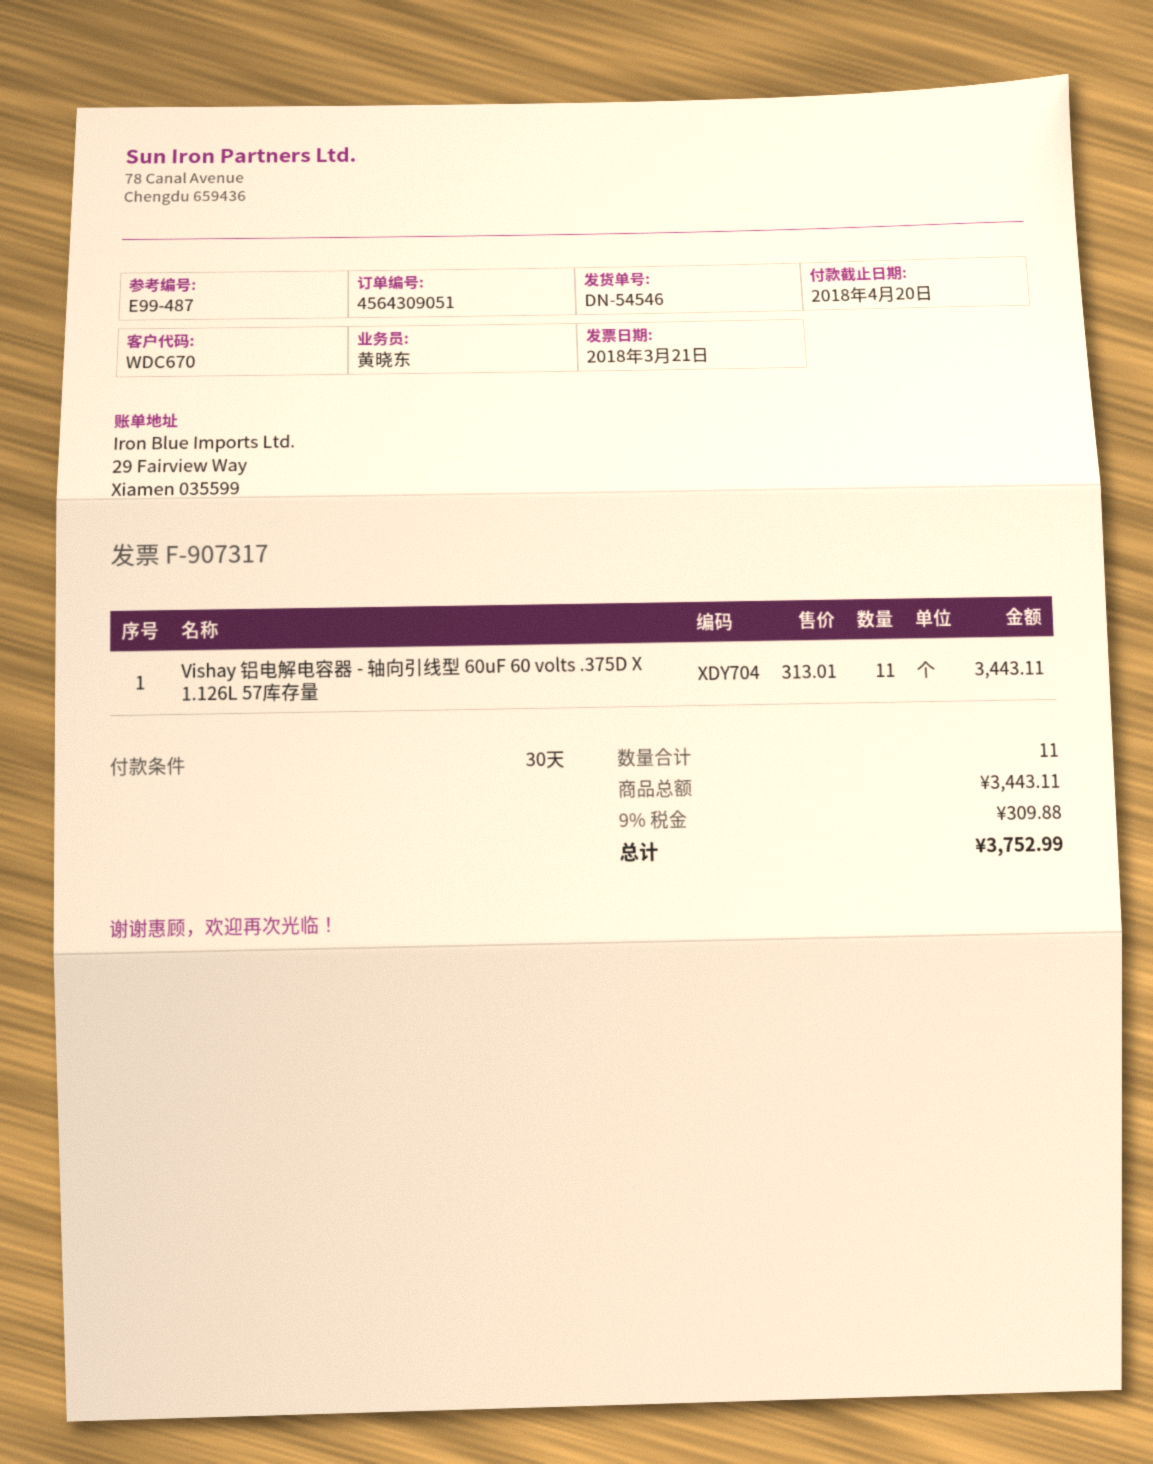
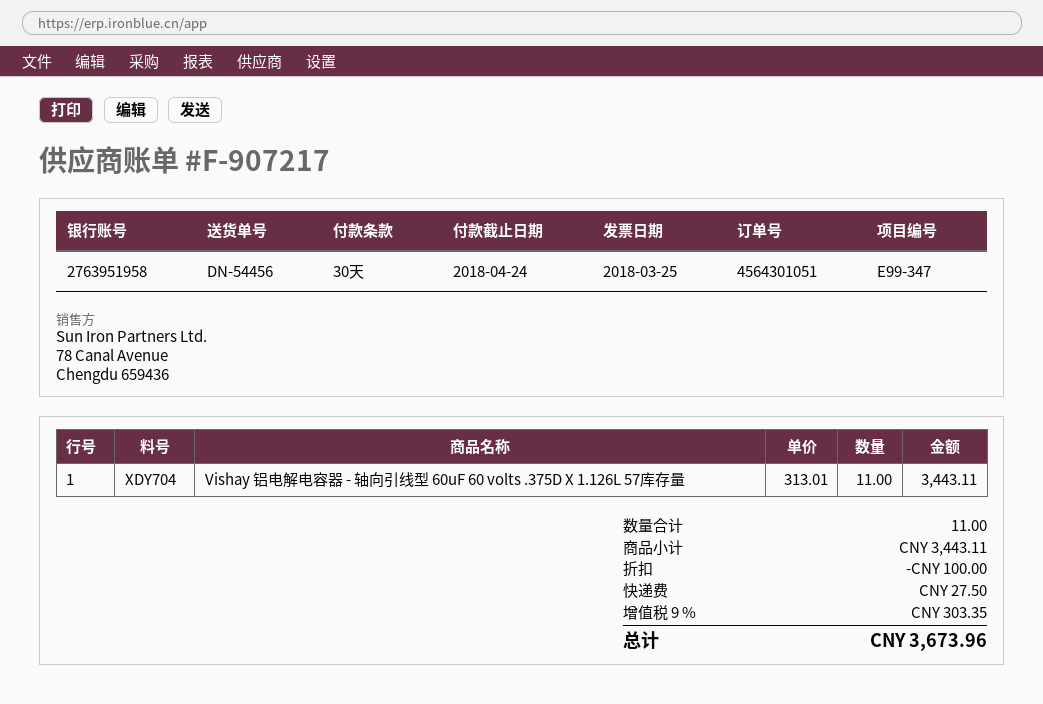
order number: 4564309051 -> 4564301051
delivery note number: DN-54546 -> DN-54456
invoice number: F-907317 -> F-907217
invoice date: 2018-03-21 -> 2018-03-25
due date: 2018-04-20 -> 2018-04-24
reference: E99-487 -> E99-347
discount: none -> 100.00
shipping: none -> 27.50
tax: 9% = 309.88 -> 9% = 303.35
total: 3752.99 -> 3673.96

